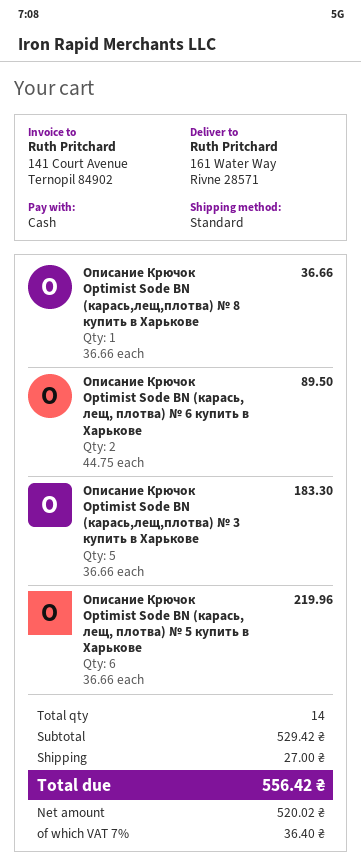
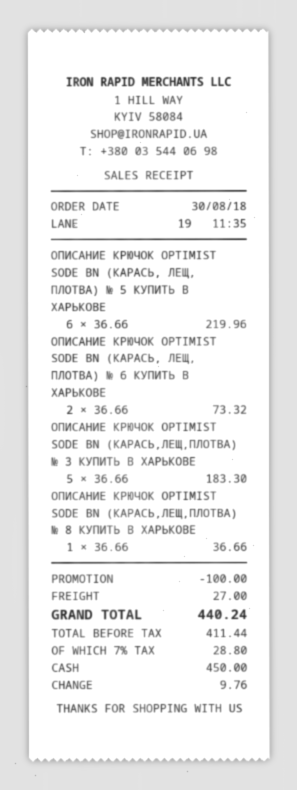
Описание Крючок Optimist Sode BN (карась, лещ, плотва) № 6 купить в Харькове: 2 x 44.75 = 89.50 -> 2 x 36.66 = 73.32
discount: none -> 100.00
net: 520.02 -> 411.44
tax: 7% = 36.40 -> 7% = 28.80
total: 556.42 -> 440.24

